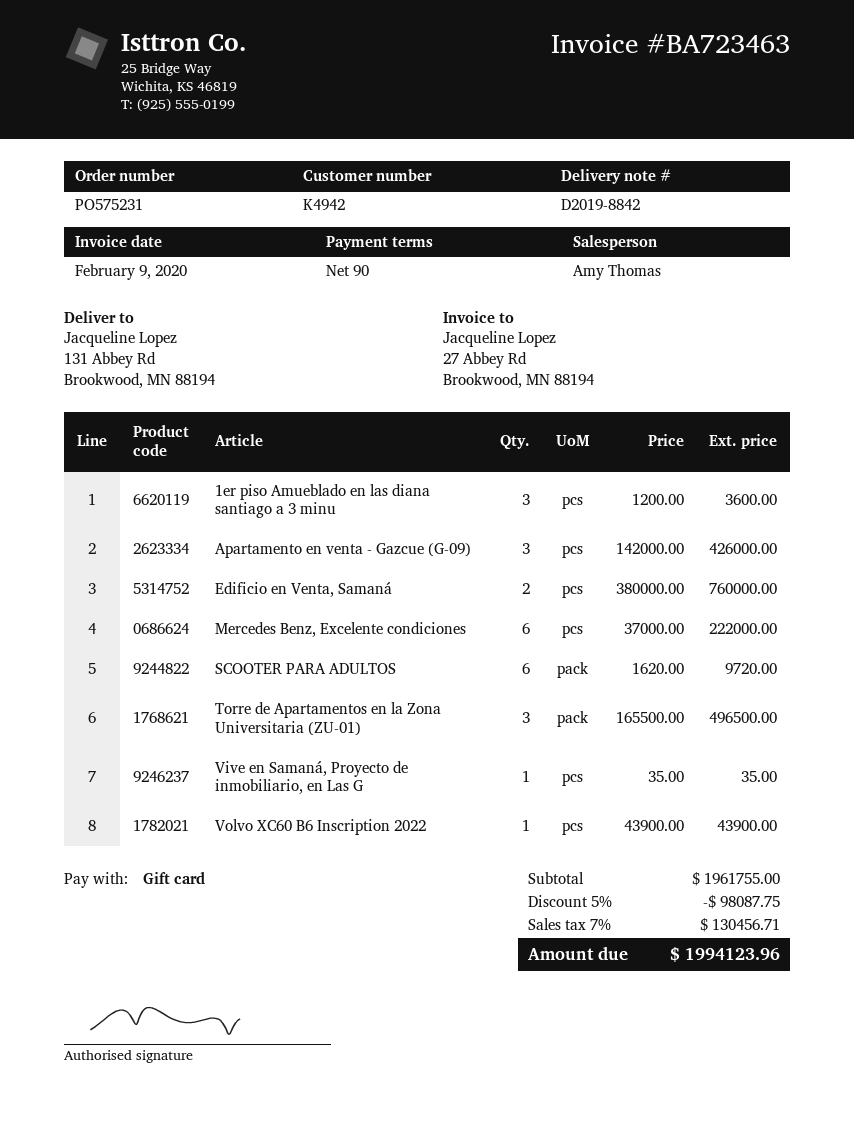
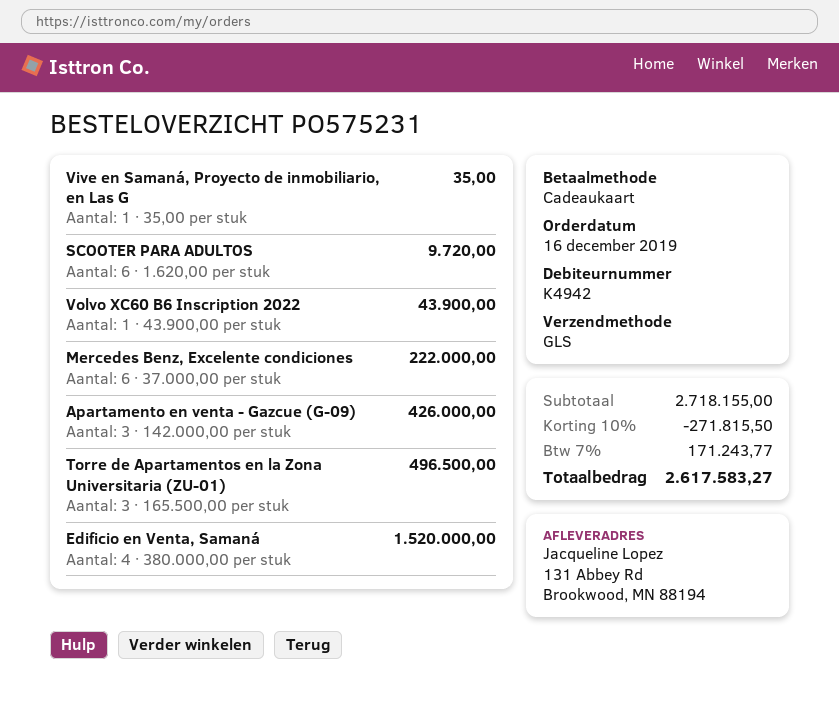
1er piso Amueblado en las diana santiago a 3 minu: 3 x 1200.00 = 3600.00 -> none
Edificio en Venta, Samaná: 2 x 380000.00 = 760000.00 -> 4 x 380000.00 = 1520000.00
subtotal: 1961755.00 -> 2718155.00
discount: 5% = 98087.75 -> 10% = 271815.50
tax: 7% = 130456.71 -> 7% = 171243.77
total: 1994123.96 -> 2617583.27

